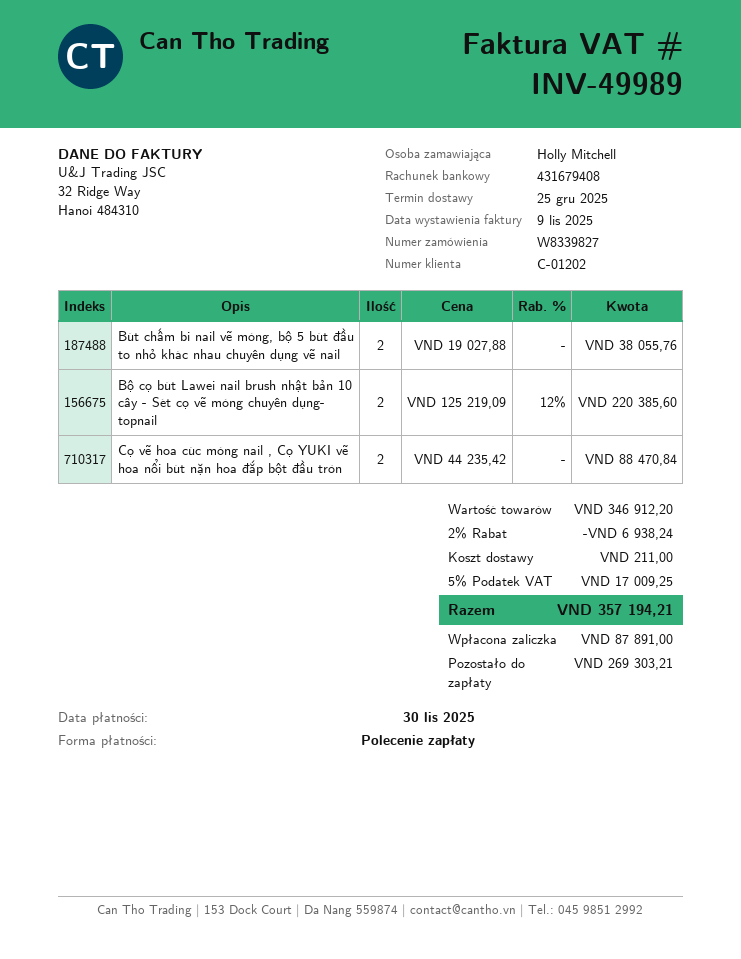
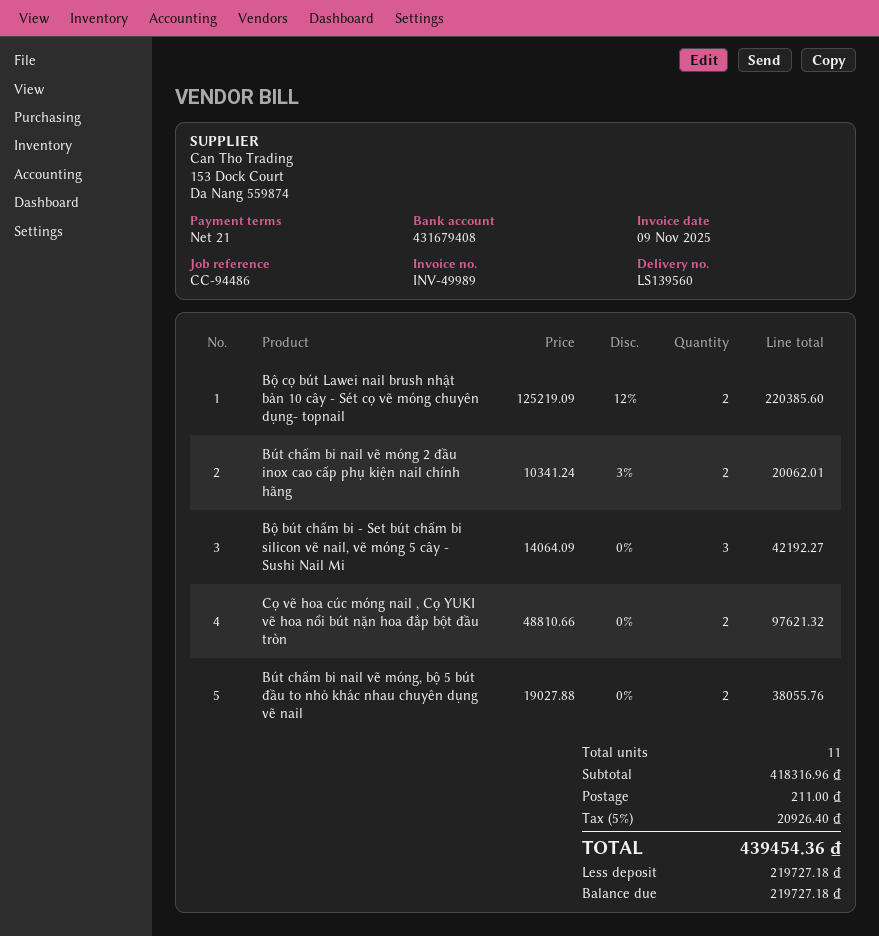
Cọ vẽ hoa cúc móng nail , Cọ YUKI vẽ hoa nổi bút nặn hoa đắp bột đầu tròn: 2 x 44235.42 = 88470.84 -> 2 x 48810.66 = 97621.32
Bút chấm bi nail vẽ móng 2 đầu inox cao cấp phụ kiện nail chính hãng: none -> 2 x 10341.24 - 3% = 20062.01
Bộ bút chấm bi - Set bút chấm bi silicon vẽ nail, vẽ móng 5 cây - Sushi Nail Mi: none -> 3 x 14064.09 = 42192.27
subtotal: 346912.20 -> 418316.96
discount: 2% = 6938.24 -> none
tax: 5% = 17009.25 -> 5% = 20926.40
total: 357194.21 -> 439454.36
deposit: 87891.00 -> 219727.18
balance: 269303.21 -> 219727.18

